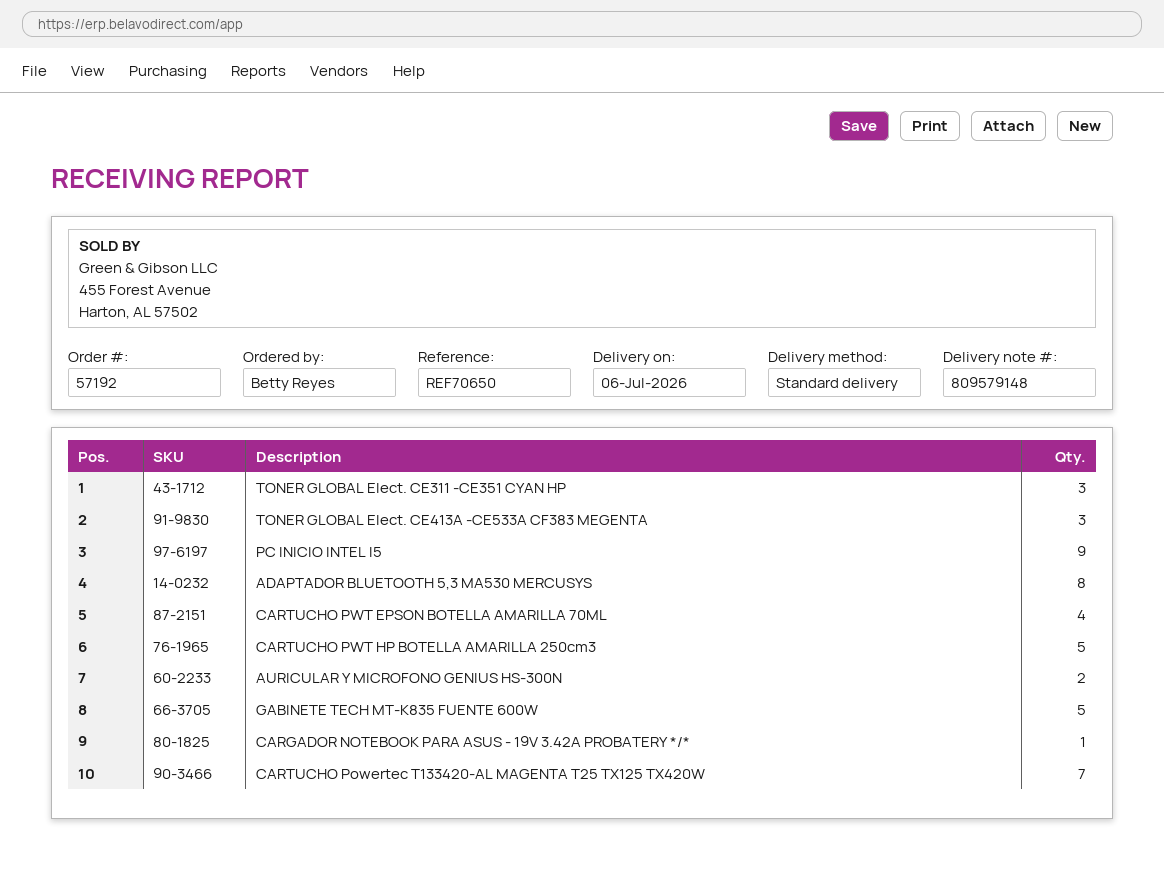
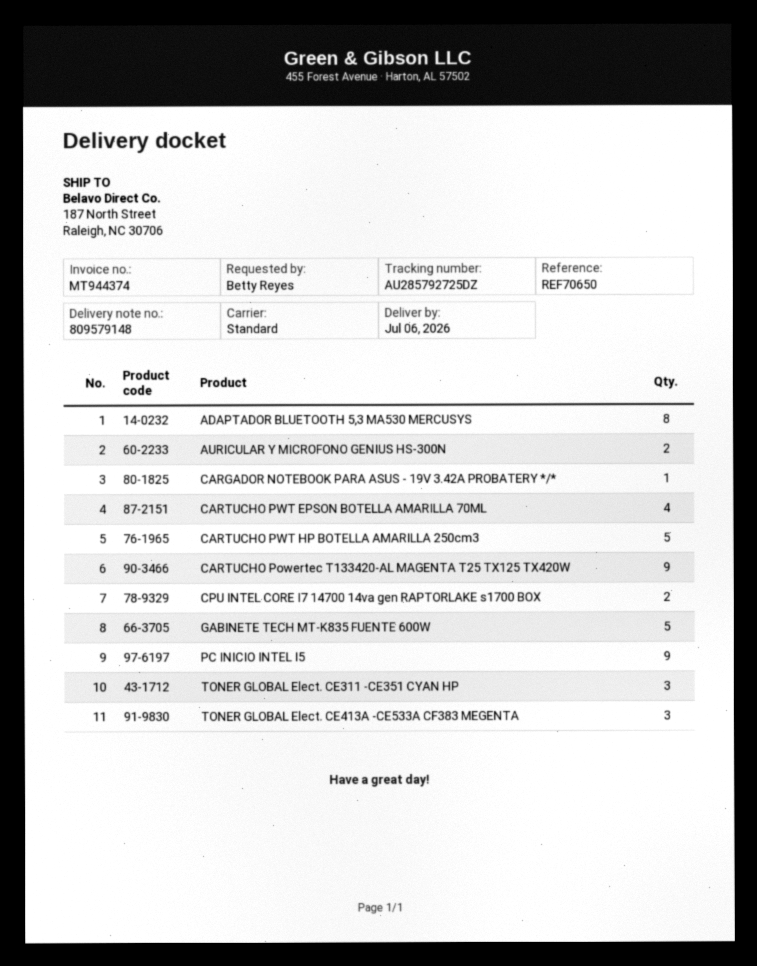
CARTUCHO Powertec T133420-AL MAGENTA T25 TX125 TX420W: 7 -> 9
CPU INTEL CORE I7 14700 14va gen RAPTORLAKE s1700 BOX: none -> 2

